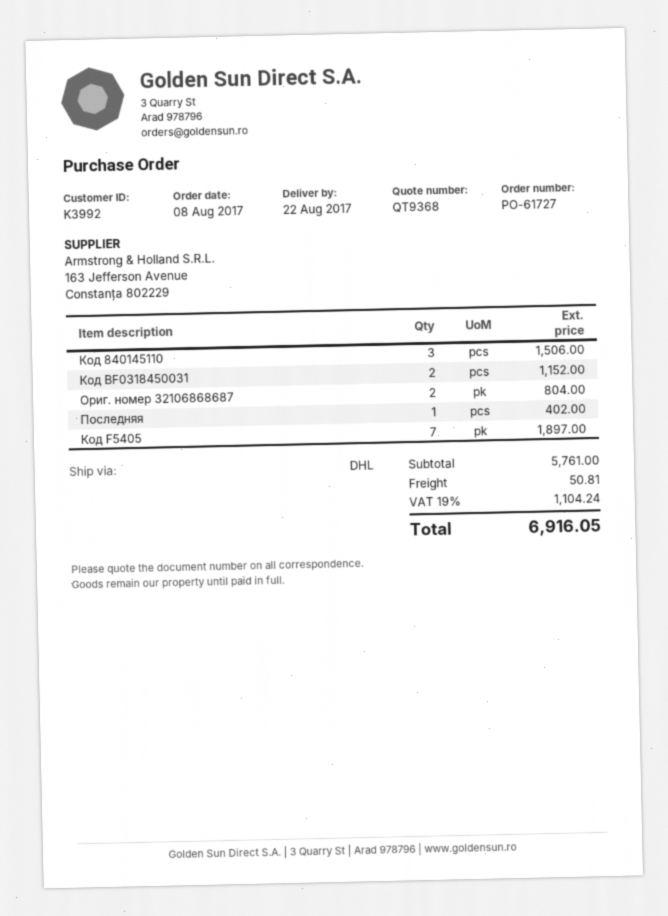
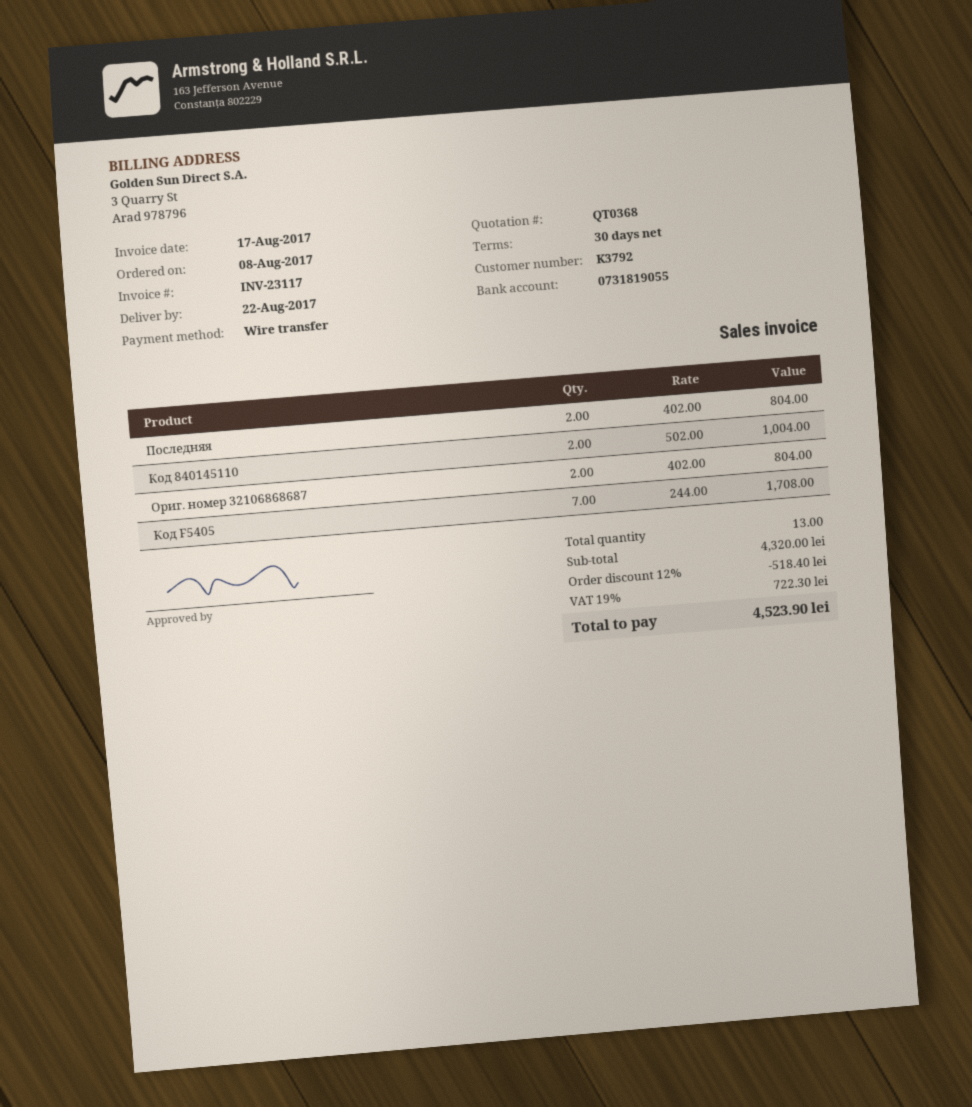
quote number: QT9368 -> QT0368
customer number: K3992 -> K3792
Код 840145110: 3 for 1506.00 -> 2 for 1004.00
Код BF0318450031: 2 for 1152.00 -> none
Последняя: 1 for 402.00 -> 2 for 804.00
Код F5405: 7 for 1897.00 -> 7 for 1708.00
subtotal: 5761.00 -> 4320.00
discount: none -> 12% = 518.40
shipping: 50.81 -> none
tax: 19% = 1104.24 -> 19% = 722.30
total: 6916.05 -> 4523.90

